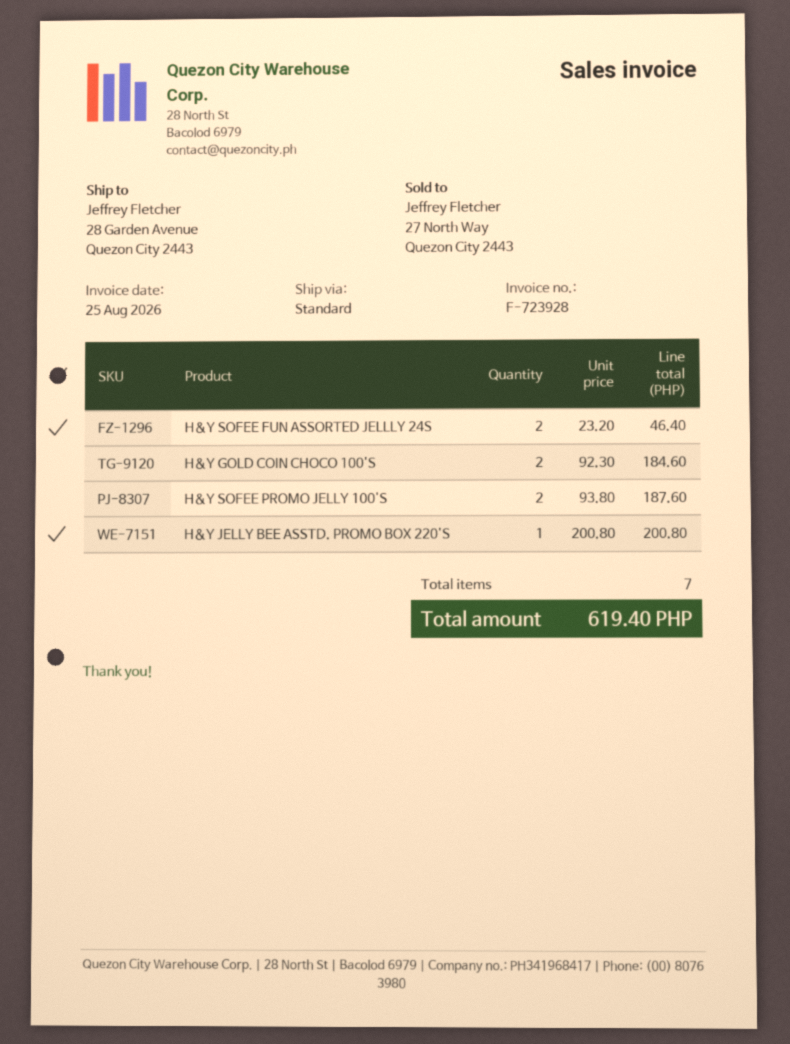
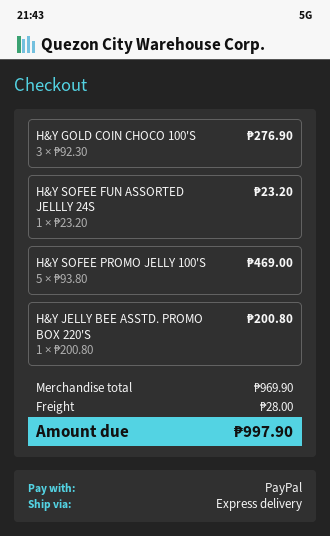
shipping method: standard -> express
H&Y SOFEE FUN ASSORTED JELLLY 24S: 2 x 23.20 = 46.40 -> 1 x 23.20 = 23.20
H&Y GOLD COIN CHOCO 100'S: 2 x 92.30 = 184.60 -> 3 x 92.30 = 276.90
H&Y SOFEE PROMO JELLY 100'S: 2 x 93.80 = 187.60 -> 5 x 93.80 = 469.00
shipping: none -> 28.00
total: 619.40 -> 997.90

